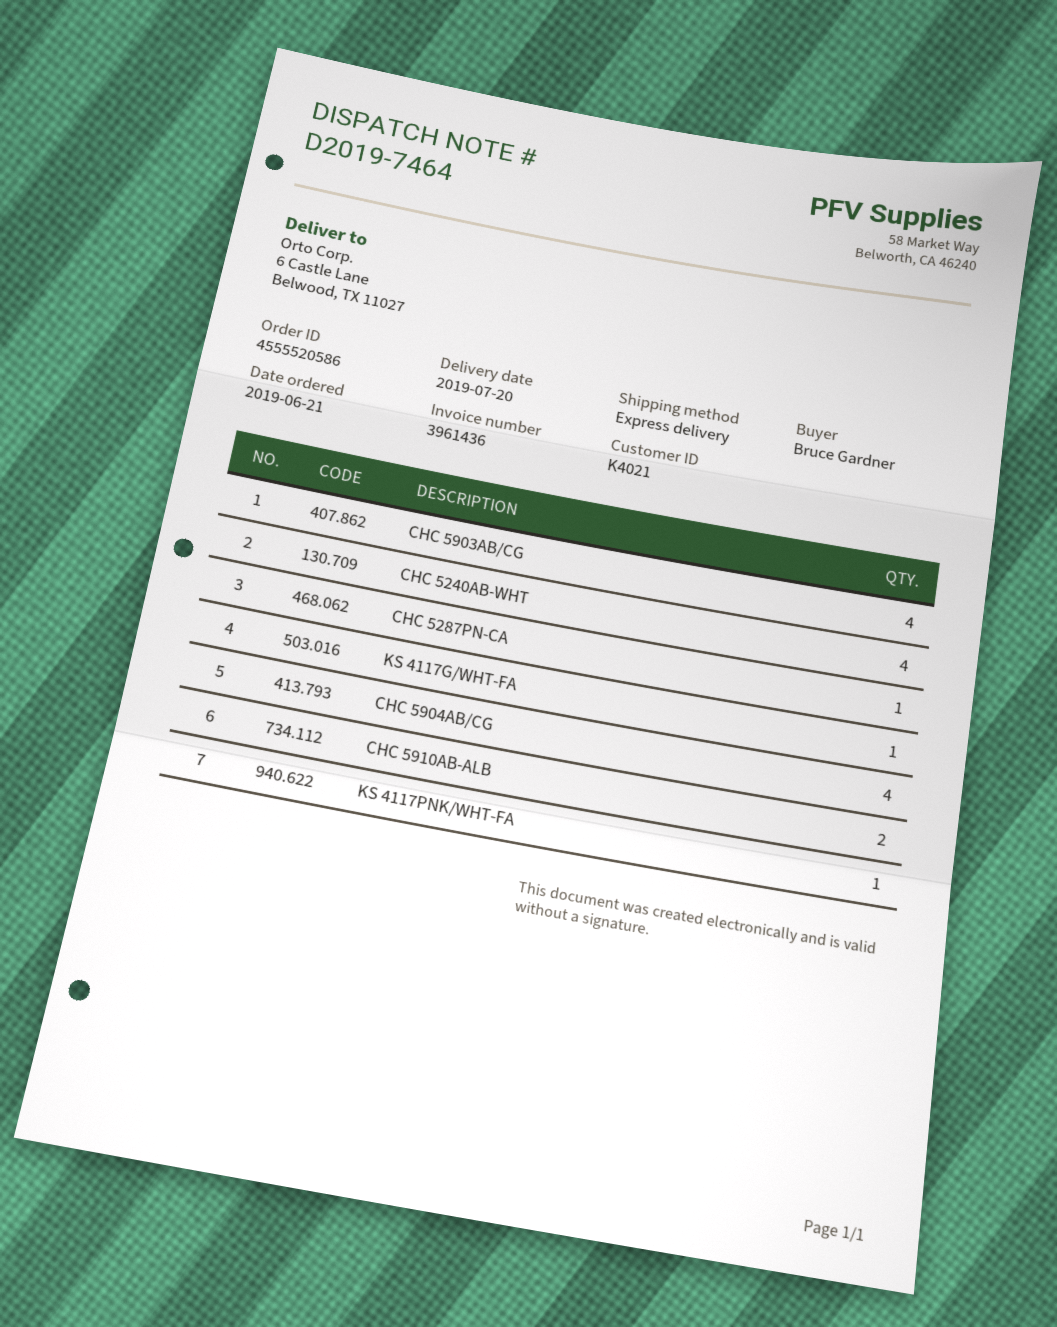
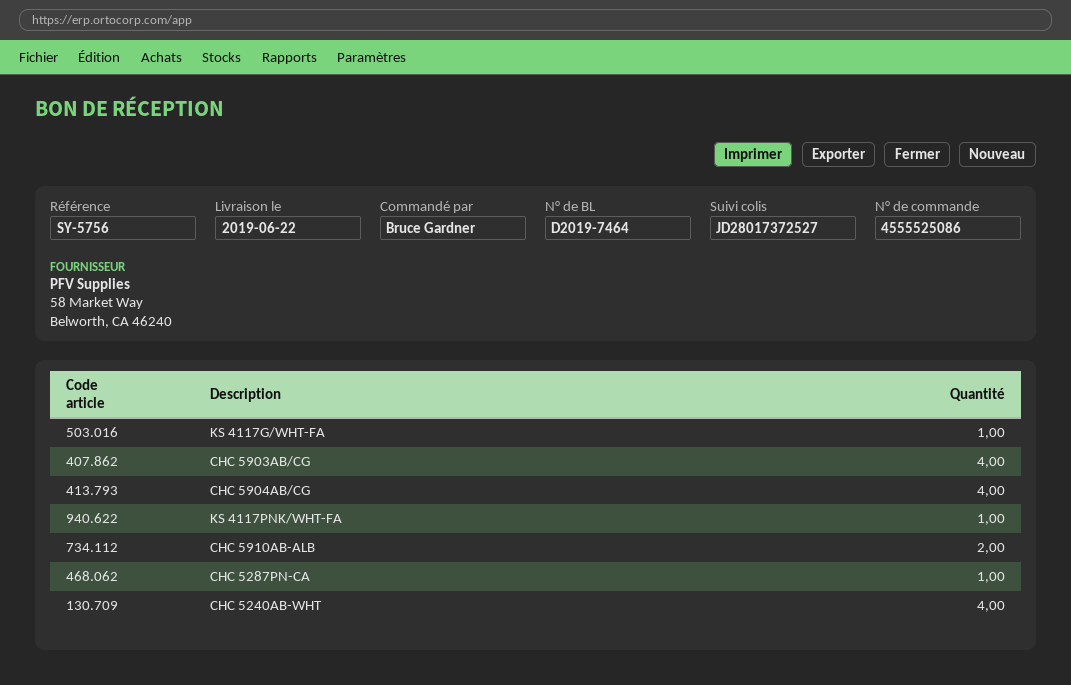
order number: 4555520586 -> 4555525086
delivery date: 2019-07-20 -> 2019-06-22

